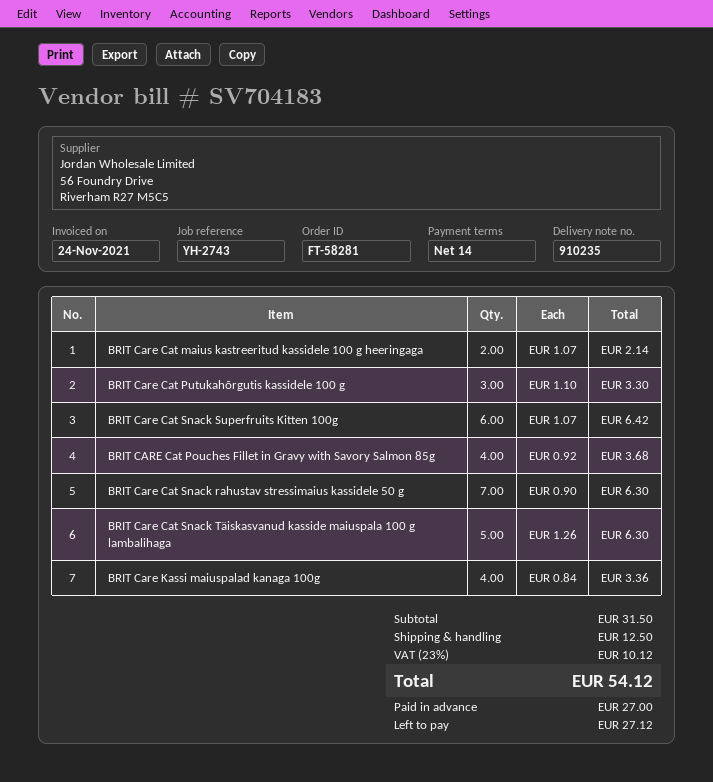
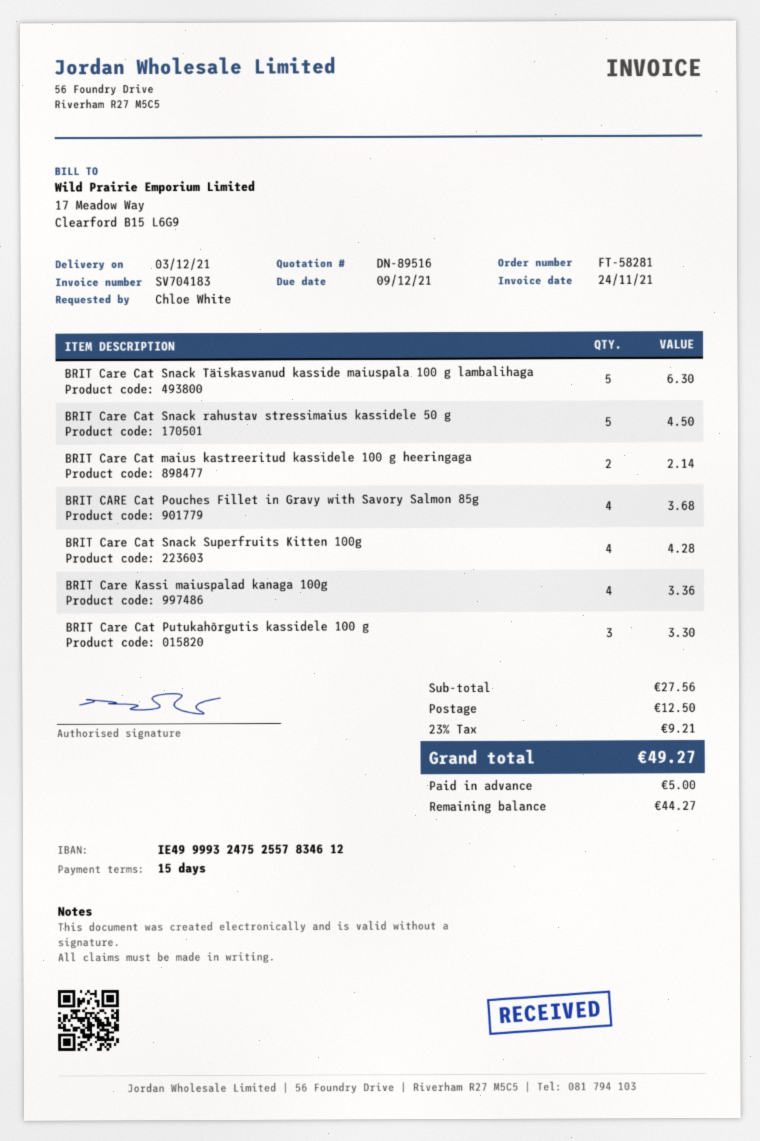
payment terms: 14 days -> 15 days
BRIT Care Cat Snack Superfruits Kitten 100g: 6 for 6.42 -> 4 for 4.28
BRIT Care Cat Snack rahustav stressimaius kassidele 50 g: 7 for 6.30 -> 5 for 4.50
subtotal: 31.50 -> 27.56
tax: 23% = 10.12 -> 23% = 9.21
total: 54.12 -> 49.27
deposit: 27.00 -> 5.00
balance: 27.12 -> 44.27

